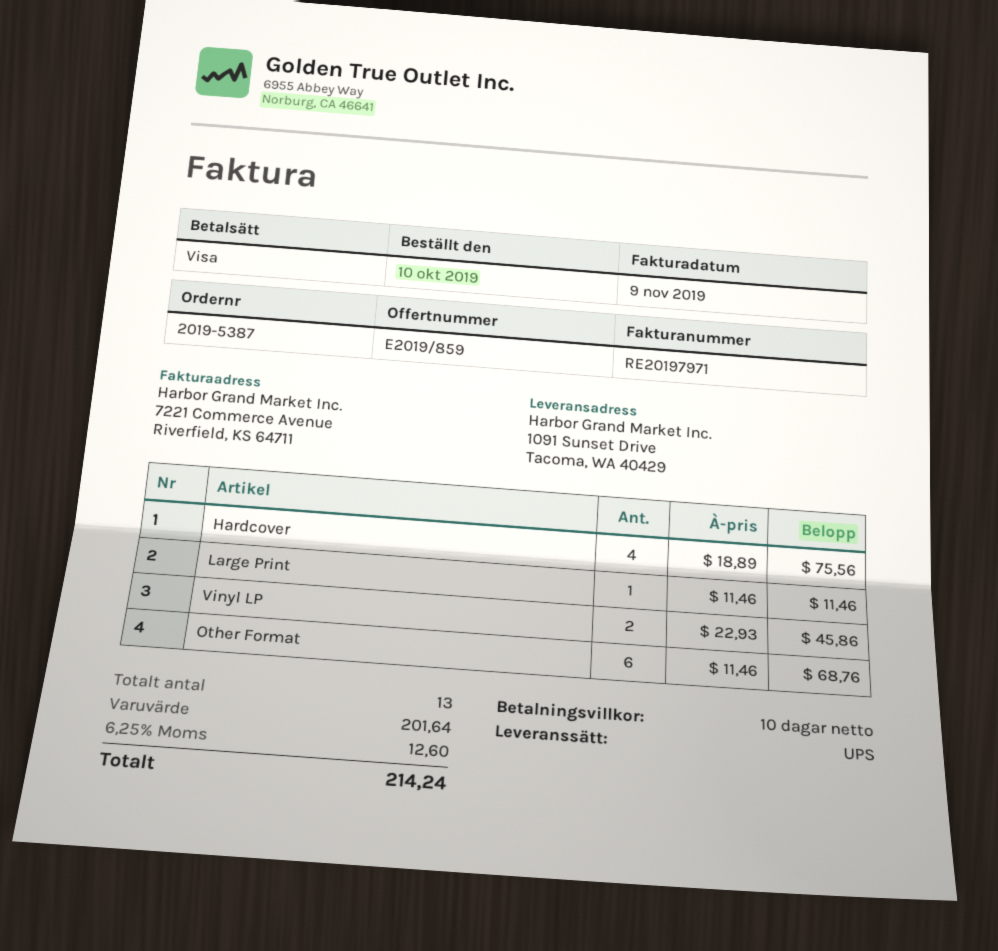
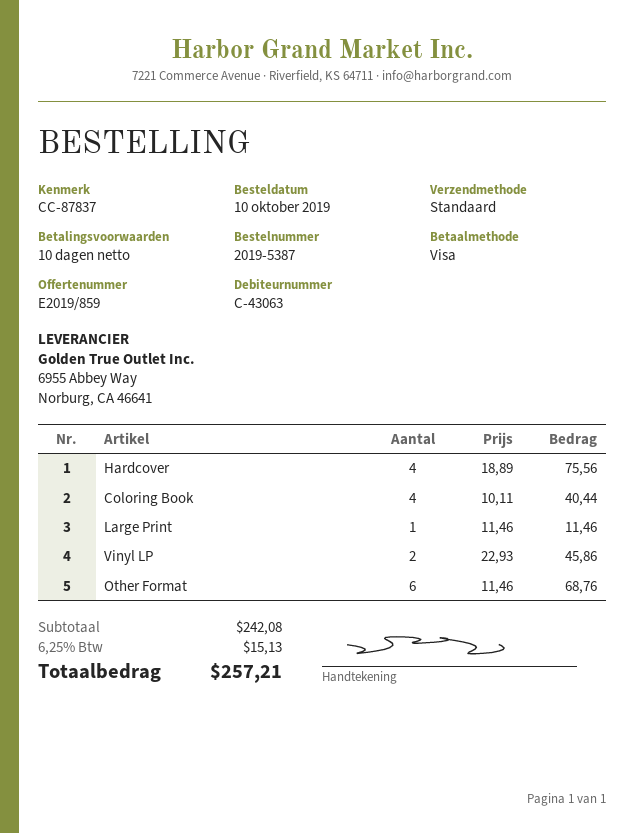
shipping method: UPS -> standard
Coloring Book: none -> 4 x 10.11 = 40.44
subtotal: 201.64 -> 242.08
tax: 6.25% = 12.60 -> 6.25% = 15.13
total: 214.24 -> 257.21

